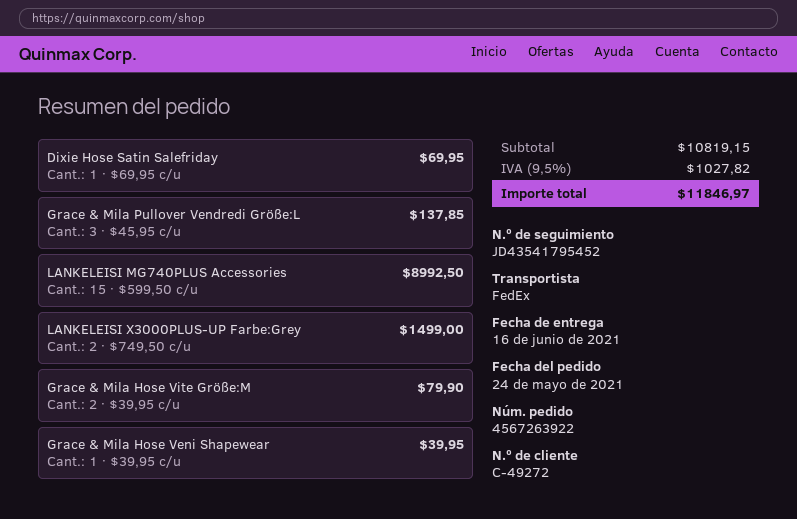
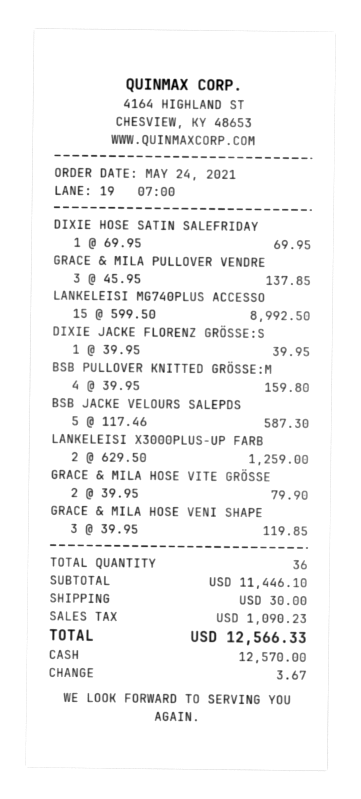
LANKELEISI X3000PLUS-UP Farbe:Grey: 2 x 749.50 = 1499.00 -> 2 x 629.50 = 1259.00
Grace & Mila Hose Veni Shapewear: 1 x 39.95 = 39.95 -> 3 x 39.95 = 119.85
DIXIE JACKE FLORENZ GRÖSSE:S: none -> 1 x 39.95 = 39.95
BSB PULLOVER KNITTED GRÖSSE:M: none -> 4 x 39.95 = 159.80
BSB JACKE VELOURS SALEPDS: none -> 5 x 117.46 = 587.30
subtotal: 10819.15 -> 11446.10
shipping: none -> 30.00
tax: 1027.82 -> 1090.23
total: 11846.97 -> 12566.33

